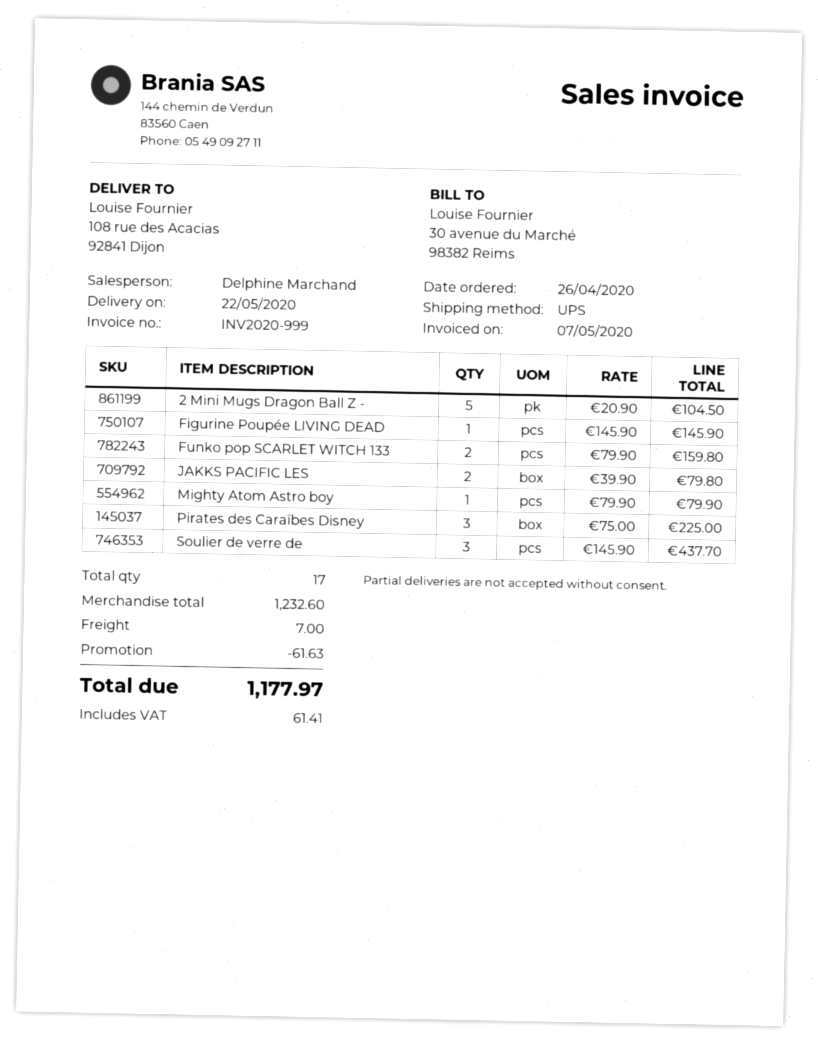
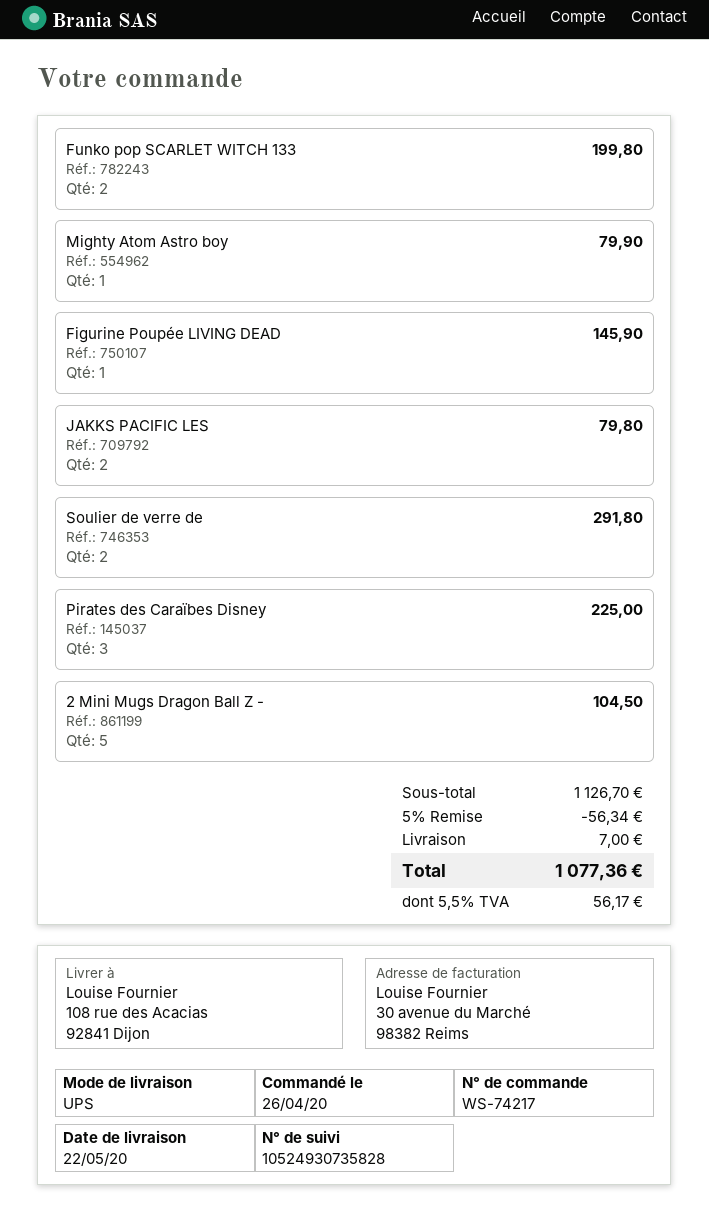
Funko pop SCARLET WITCH 133: 2 for 159.80 -> 2 for 199.80
Soulier de verre de: 3 for 437.70 -> 2 for 291.80
subtotal: 1232.60 -> 1126.70
discount: 61.63 -> 56.34
tax: 61.41 -> 56.17
total: 1177.97 -> 1077.36

